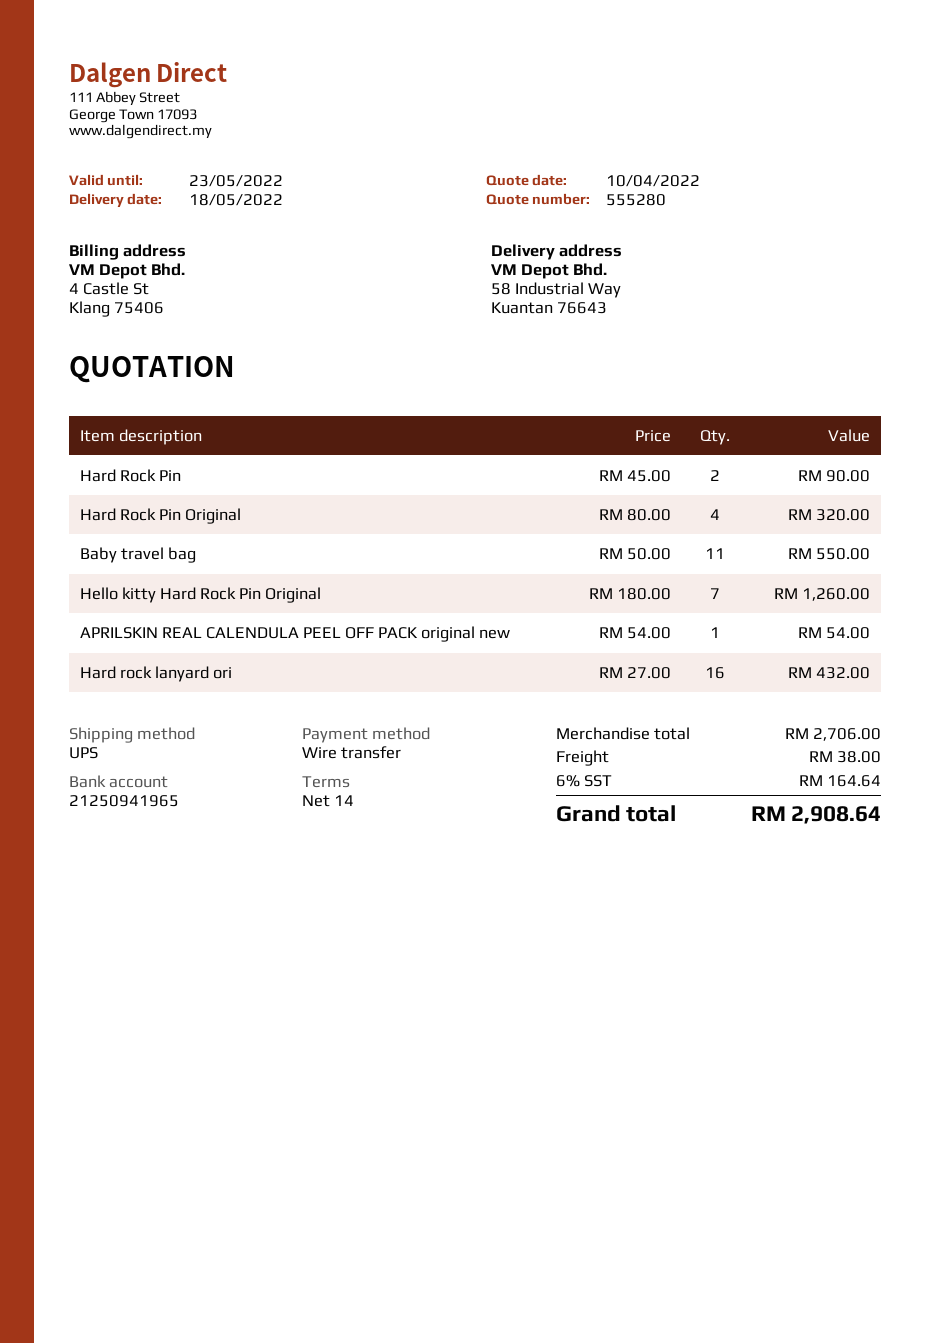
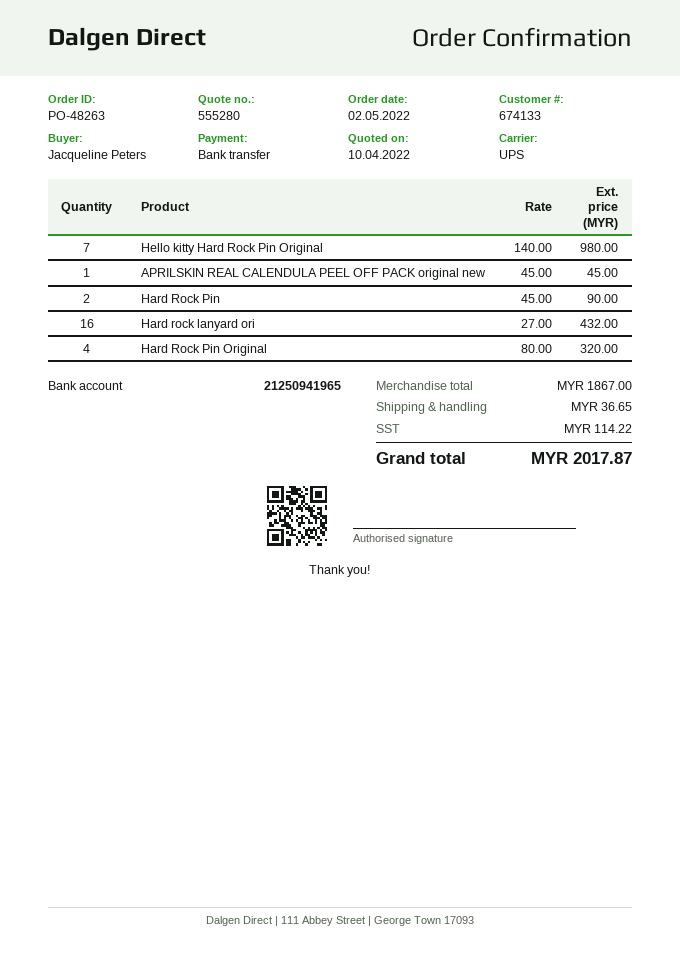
Baby travel bag: 11 x 50.00 = 550.00 -> none
Hello kitty Hard Rock Pin Original: 7 x 180.00 = 1260.00 -> 7 x 140.00 = 980.00
APRILSKIN REAL CALENDULA PEEL OFF PACK original new: 1 x 54.00 = 54.00 -> 1 x 45.00 = 45.00
subtotal: 2706.00 -> 1867.00
shipping: 38.00 -> 36.65
tax: 164.64 -> 114.22
total: 2908.64 -> 2017.87

